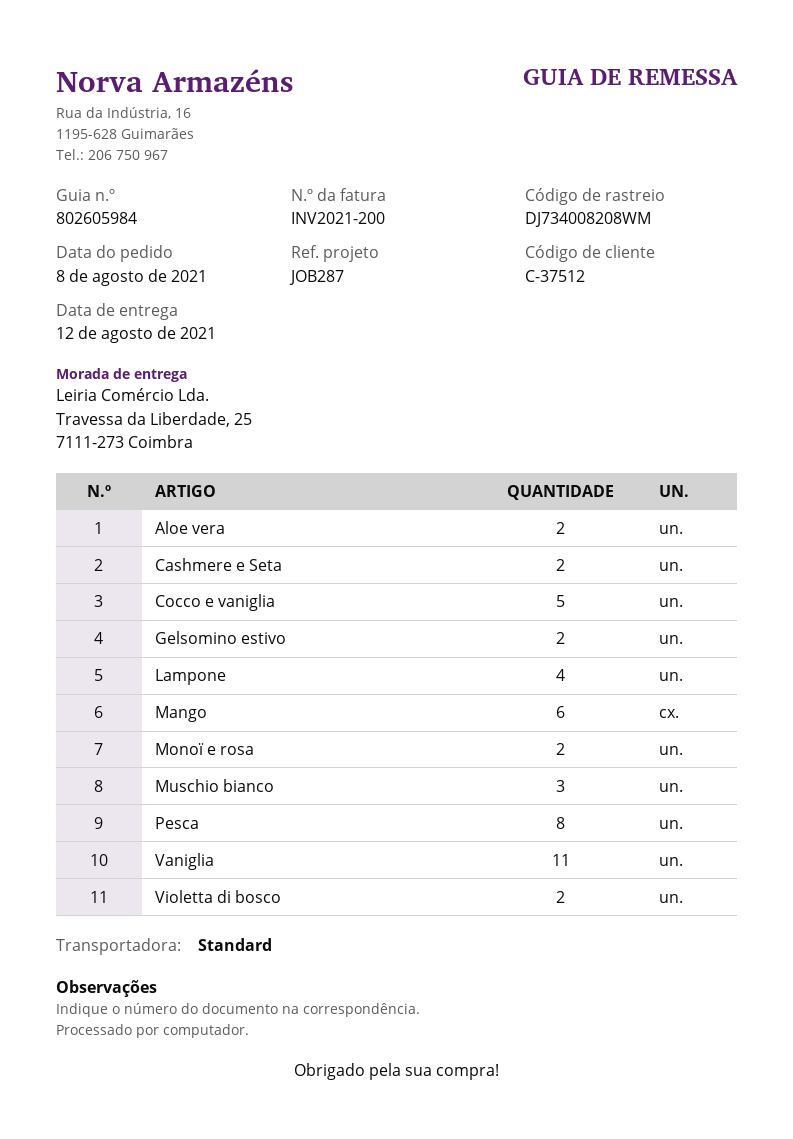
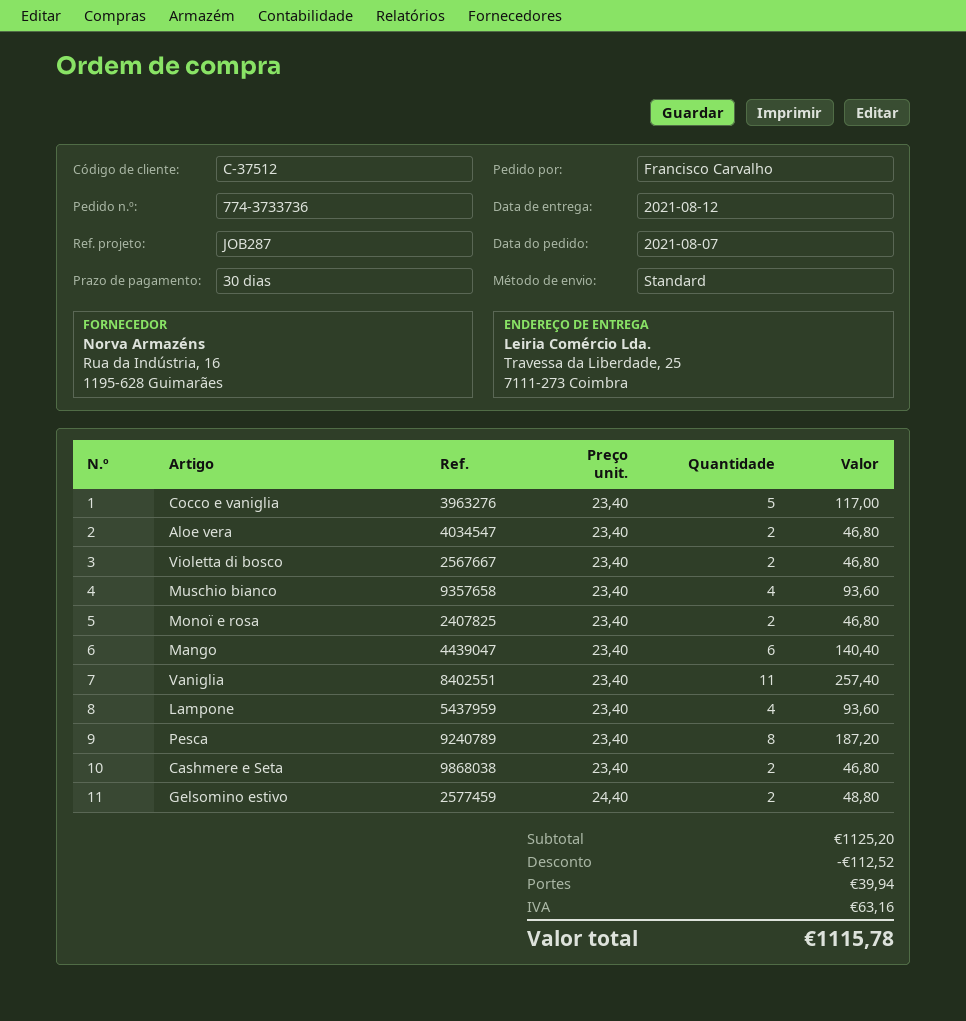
order date: 2021-08-08 -> 2021-08-07
Muschio bianco: 3 -> 4

